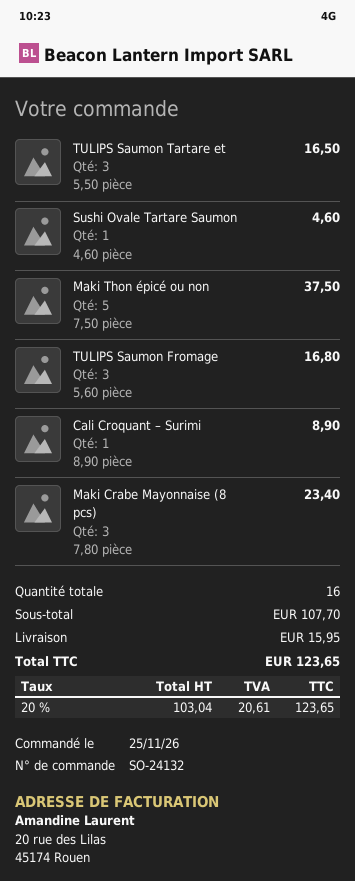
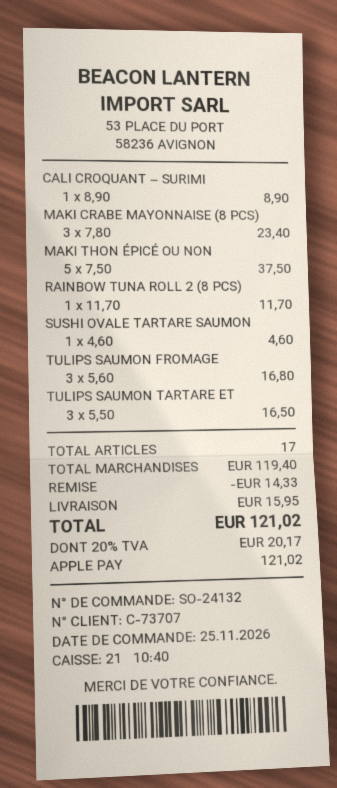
RAINBOW TUNA ROLL 2 (8 PCS): none -> 1 x 11.70 = 11.70
total quantity: 16 -> 17
subtotal: 107.70 -> 119.40
discount: none -> 14.33
tax: 20% = 20.61 -> 20% = 20.17
total: 123.65 -> 121.02

